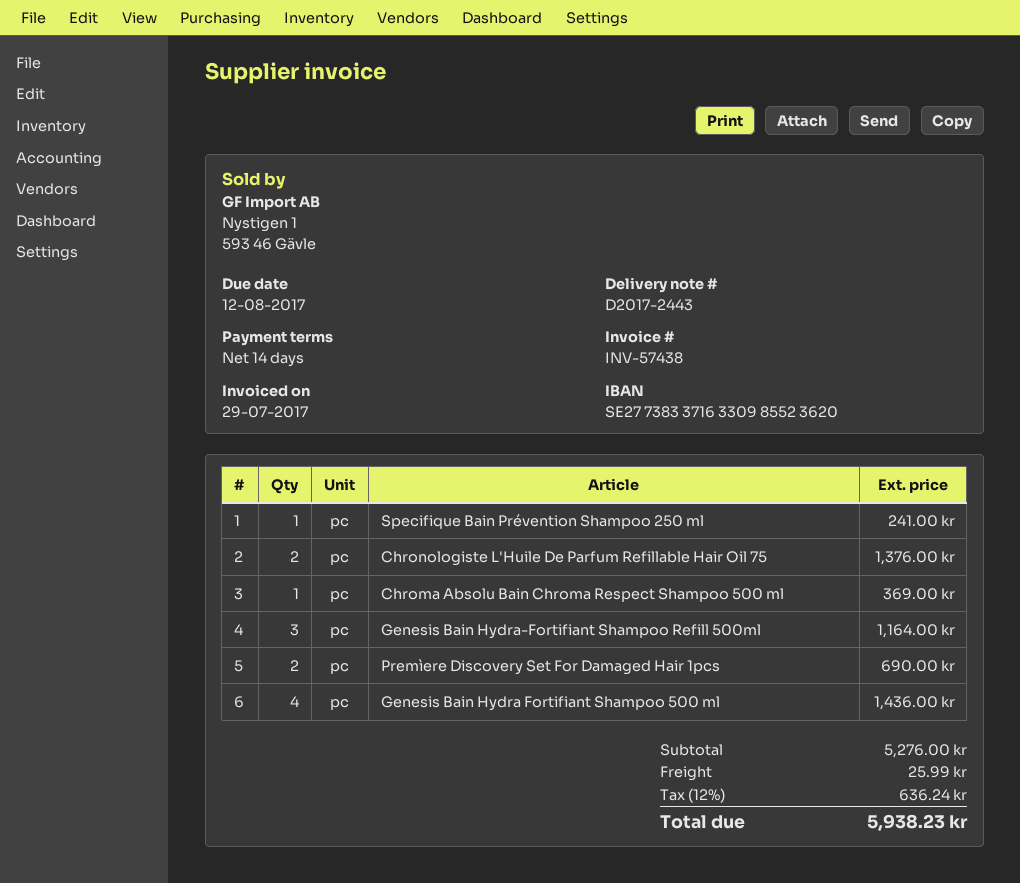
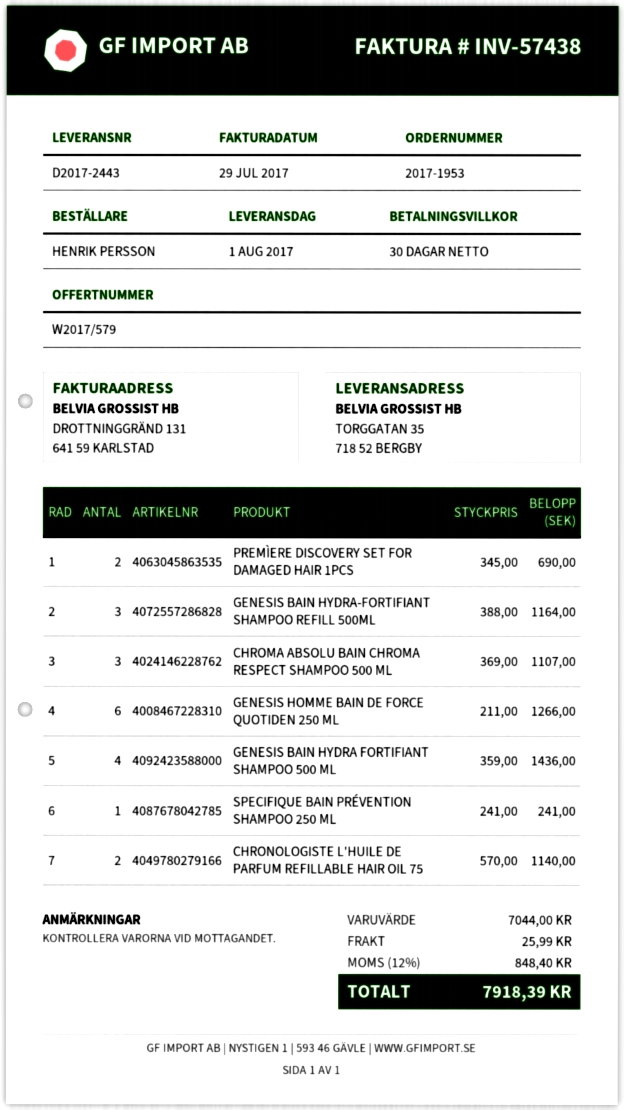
payment terms: 14 days -> 30 days
Chronologiste L'Huile De Parfum Refillable Hair Oil 75: 2 for 1376.00 -> 2 for 1140.00
Chroma Absolu Bain Chroma Respect Shampoo 500 ml: 1 for 369.00 -> 3 for 1107.00
GENESIS HOMME BAIN DE FORCE QUOTIDEN 250 ML: none -> 6 for 1266.00
subtotal: 5276.00 -> 7044.00
tax: 12% = 636.24 -> 12% = 848.40
total: 5938.23 -> 7918.39

